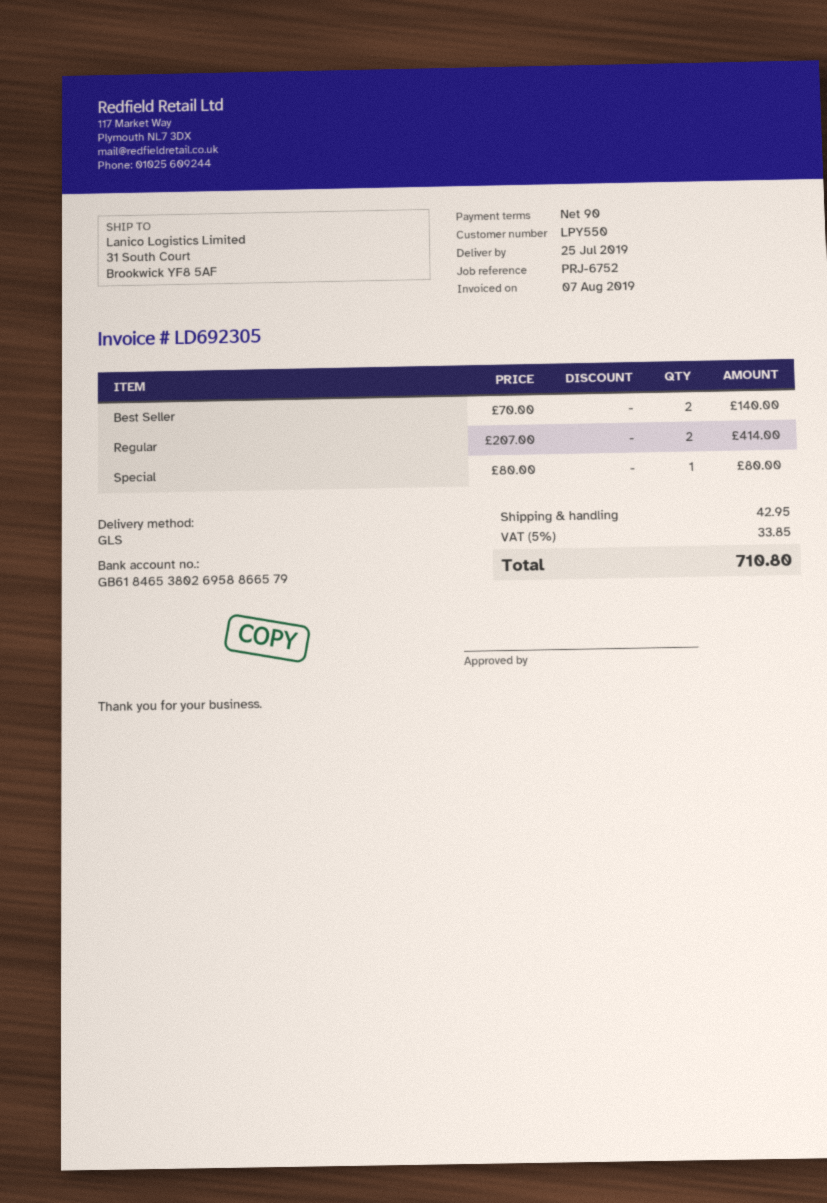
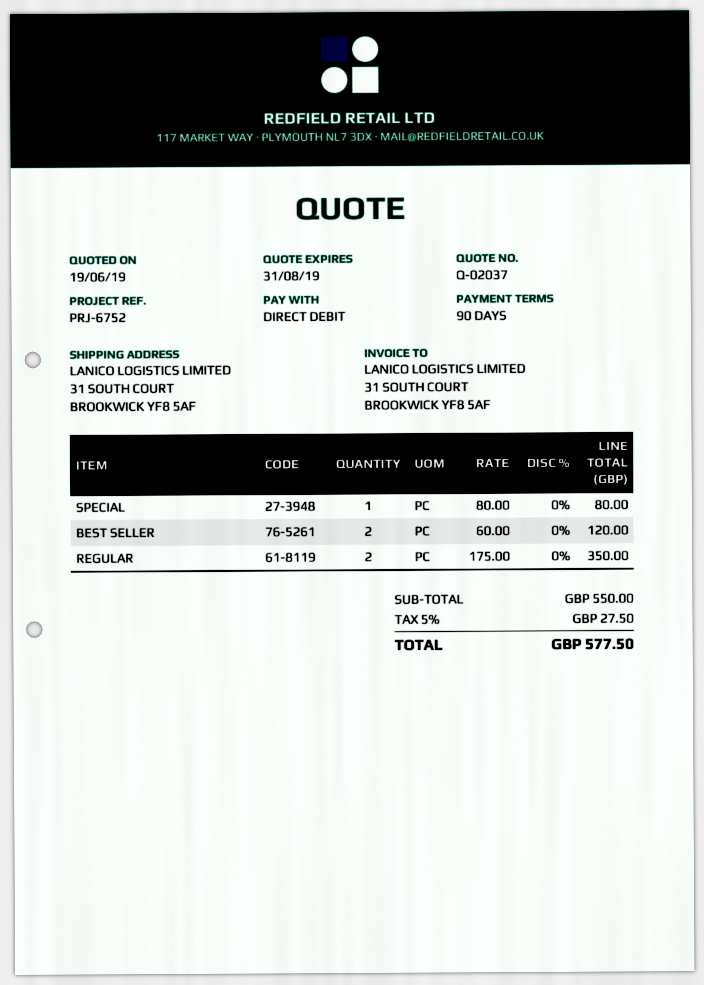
Best Seller: 2 x 70.00 = 140.00 -> 2 x 60.00 = 120.00
Regular: 2 x 207.00 = 414.00 -> 2 x 175.00 = 350.00
shipping: 42.95 -> none
tax: 5% = 33.85 -> 5% = 27.50
total: 710.80 -> 577.50

